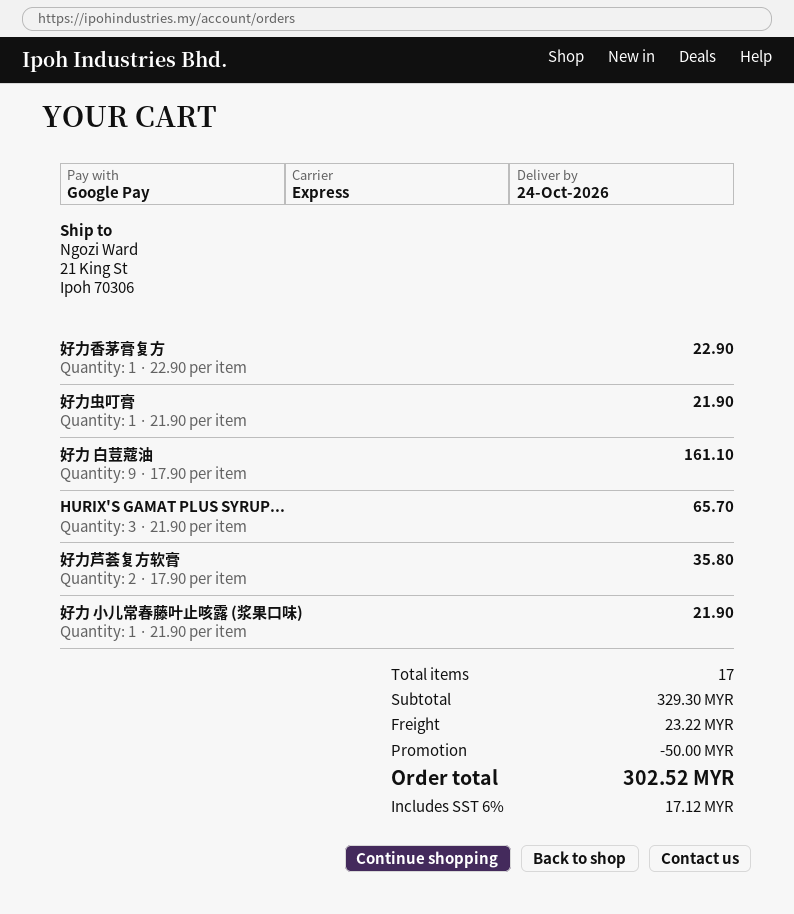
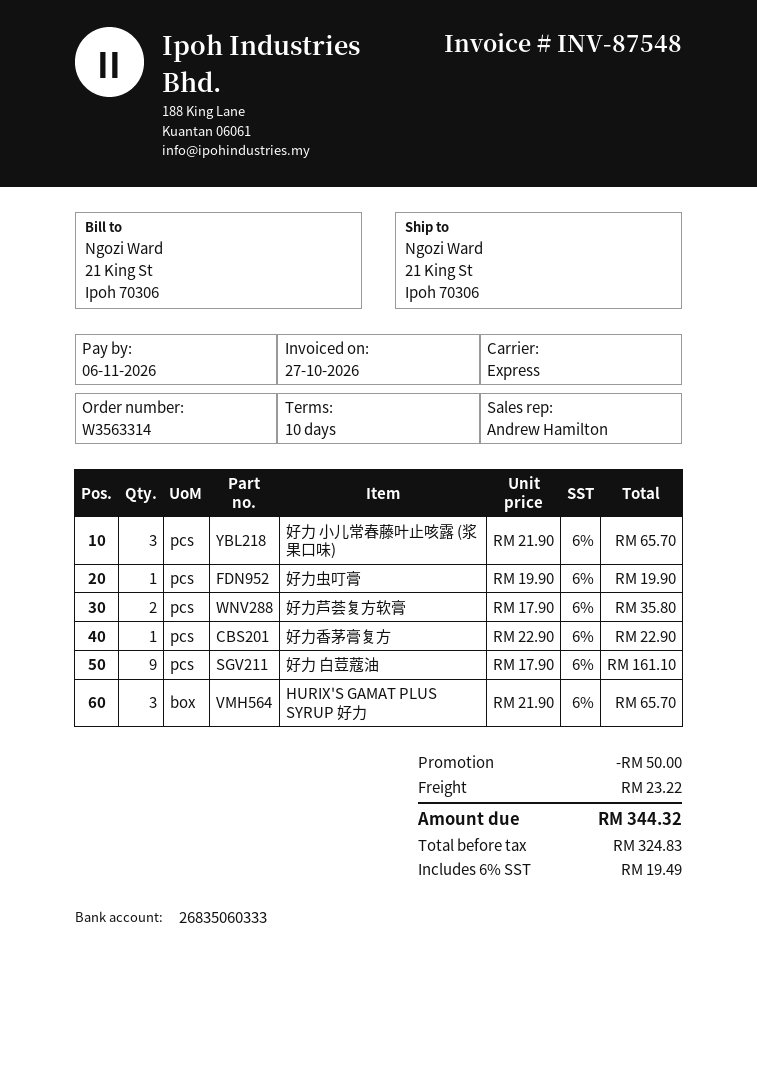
好力虫叮膏: 1 x 21.90 = 21.90 -> 1 x 19.90 = 19.90
好力 小儿常春藤叶止咳露 (浆果口味): 1 x 21.90 = 21.90 -> 3 x 21.90 = 65.70
tax: 6% = 17.12 -> 6% = 19.49
total: 302.52 -> 344.32

